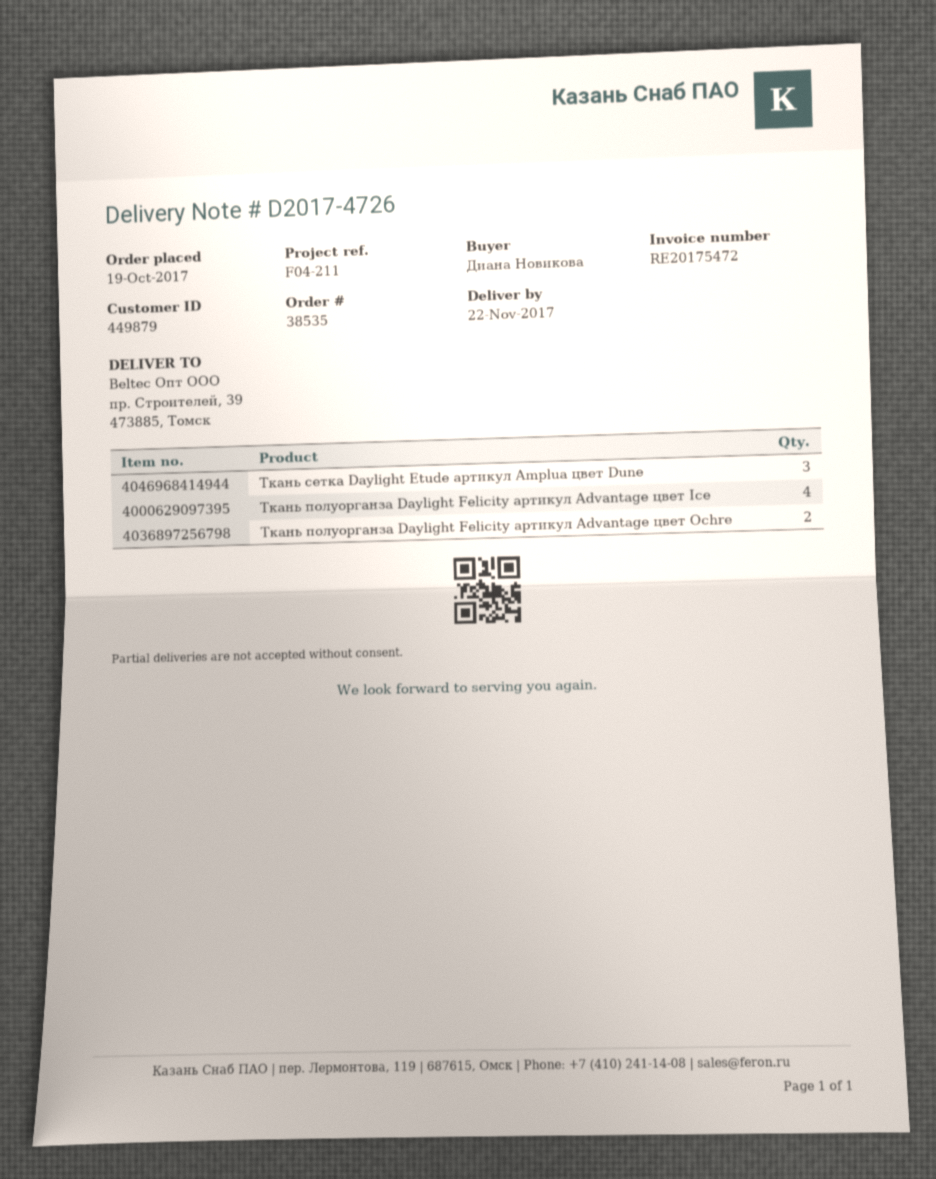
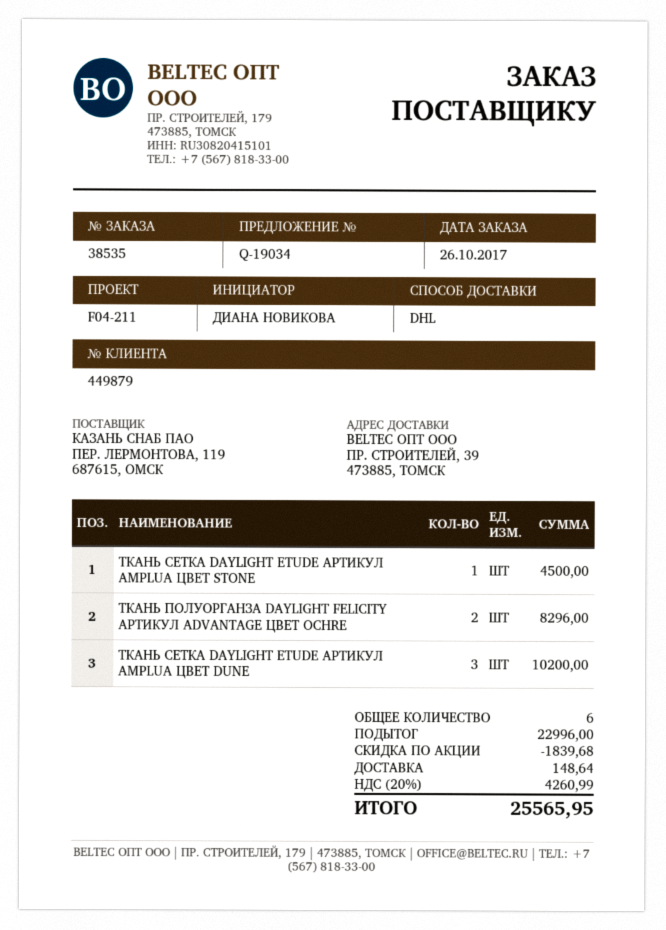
order date: 2017-10-19 -> 2017-10-26
Ткань полуорганза Daylight Felicity артикул Advantage цвет Ice: 4 -> none
ТКАНЬ СЕТКА DAYLIGHT ETUDE АРТИКУЛ AMPLUA ЦВЕТ STONE: none -> 1

